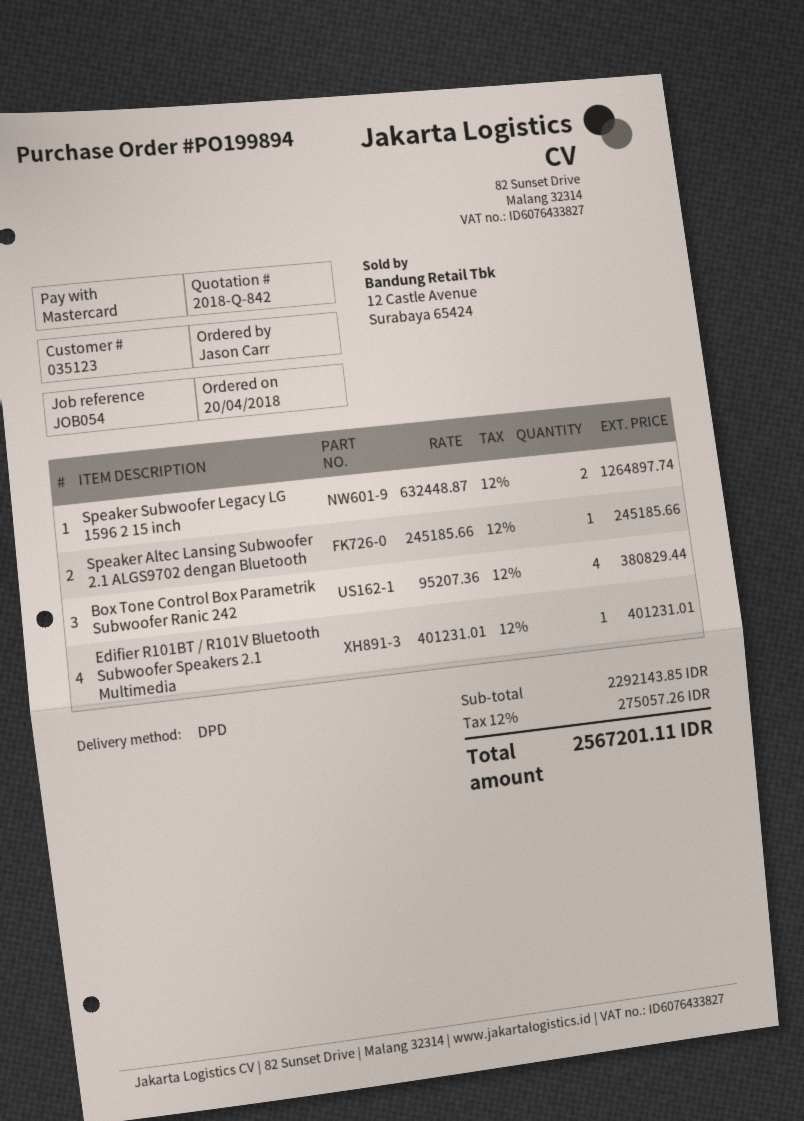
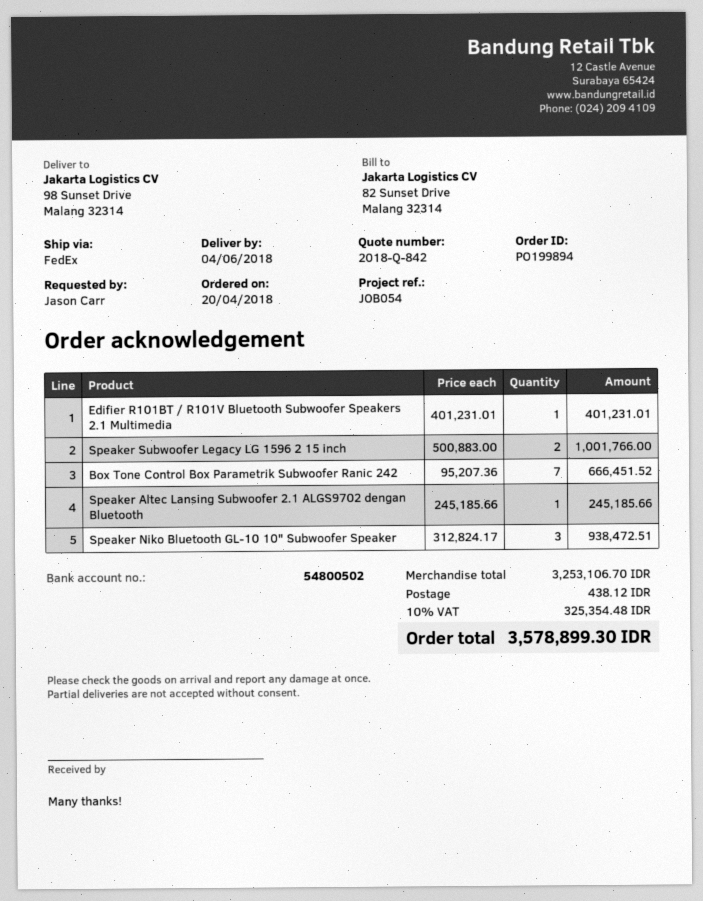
shipping method: DPD -> FedEx
Speaker Subwoofer Legacy LG 1596 2 15 inch: 2 x 632448.87 = 1264897.74 -> 2 x 500883.00 = 1001766.00
Box Tone Control Box Parametrik Subwoofer Ranic 242: 4 x 95207.36 = 380829.44 -> 7 x 95207.36 = 666451.52
Speaker Niko Bluetooth GL-10 10" Subwoofer Speaker: none -> 3 x 312824.17 = 938472.51
subtotal: 2292143.85 -> 3253106.70
shipping: none -> 438.12
tax: 12% = 275057.26 -> 10% = 325354.48
total: 2567201.11 -> 3578899.30

